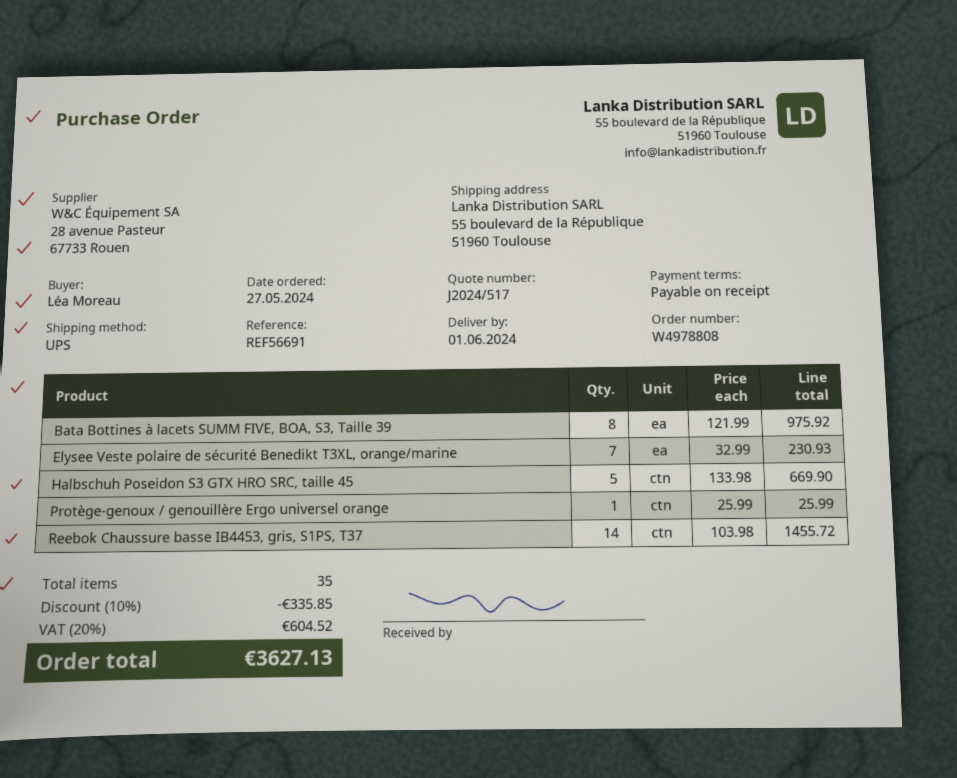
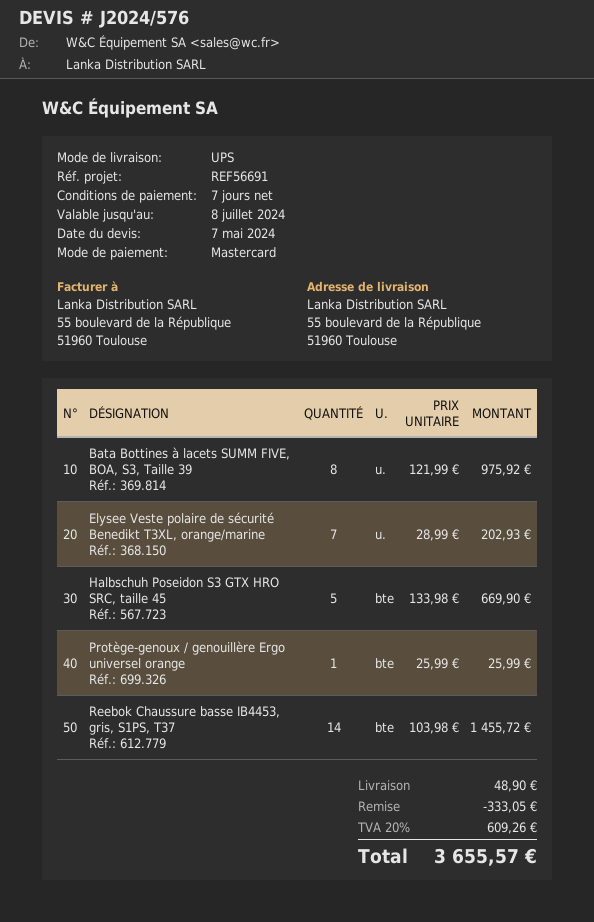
quote number: J2024/517 -> J2024/576
payment terms: on receipt -> 7 days
Elysee Veste polaire de sécurité Benedikt T3XL, orange/marine: 7 x 32.99 = 230.93 -> 7 x 28.99 = 202.93
discount: 335.85 -> 333.05
shipping: none -> 48.90
tax: 20% = 604.52 -> 20% = 609.26
total: 3627.13 -> 3655.57

